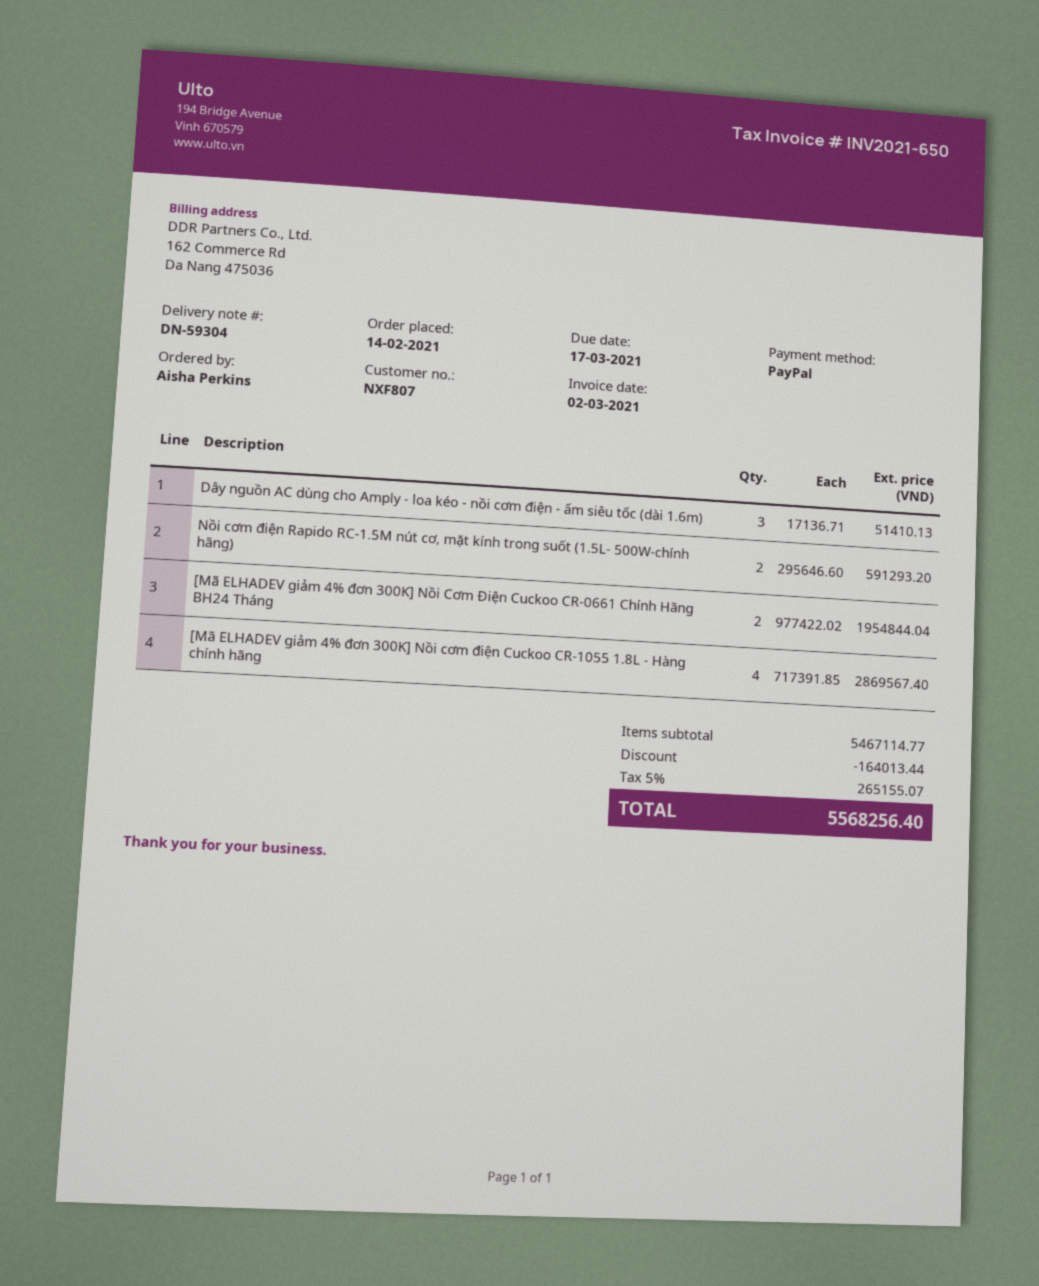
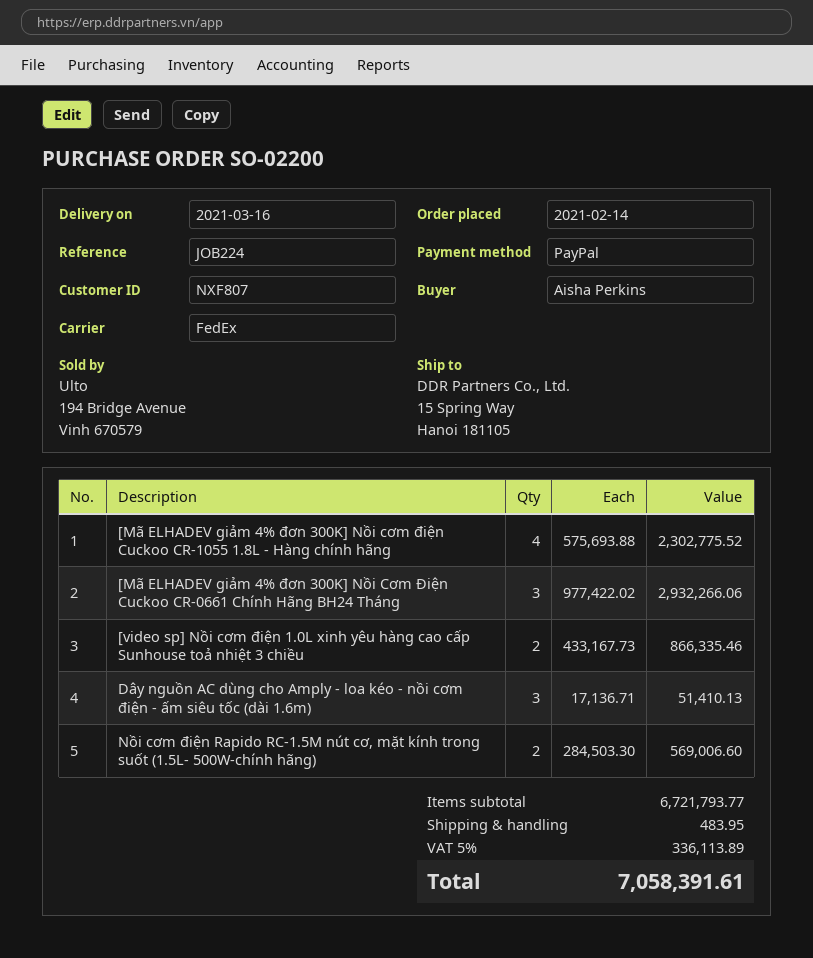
Nồi cơm điện Rapido RC-1.5M nút cơ, mặt kính trong suốt (1.5L- 500W-chính hãng): 2 x 295646.60 = 591293.20 -> 2 x 284503.30 = 569006.60
[Mã ELHADEV giảm 4% đơn 300K] Nồi Cơm Điện Cuckoo CR-0661 Chính Hãng BH24 Tháng: 2 x 977422.02 = 1954844.04 -> 3 x 977422.02 = 2932266.06
[Mã ELHADEV giảm 4% đơn 300K] Nồi cơm điện Cuckoo CR-1055 1.8L - Hàng chính hãng: 4 x 717391.85 = 2869567.40 -> 4 x 575693.88 = 2302775.52
[video sp] Nồi cơm điện 1.0L xinh yêu hàng cao cấp Sunhouse toả nhiệt 3 chiều: none -> 2 x 433167.73 = 866335.46
subtotal: 5467114.77 -> 6721793.77
discount: 164013.44 -> none
shipping: none -> 483.95
tax: 5% = 265155.07 -> 5% = 336113.89
total: 5568256.40 -> 7058391.61

